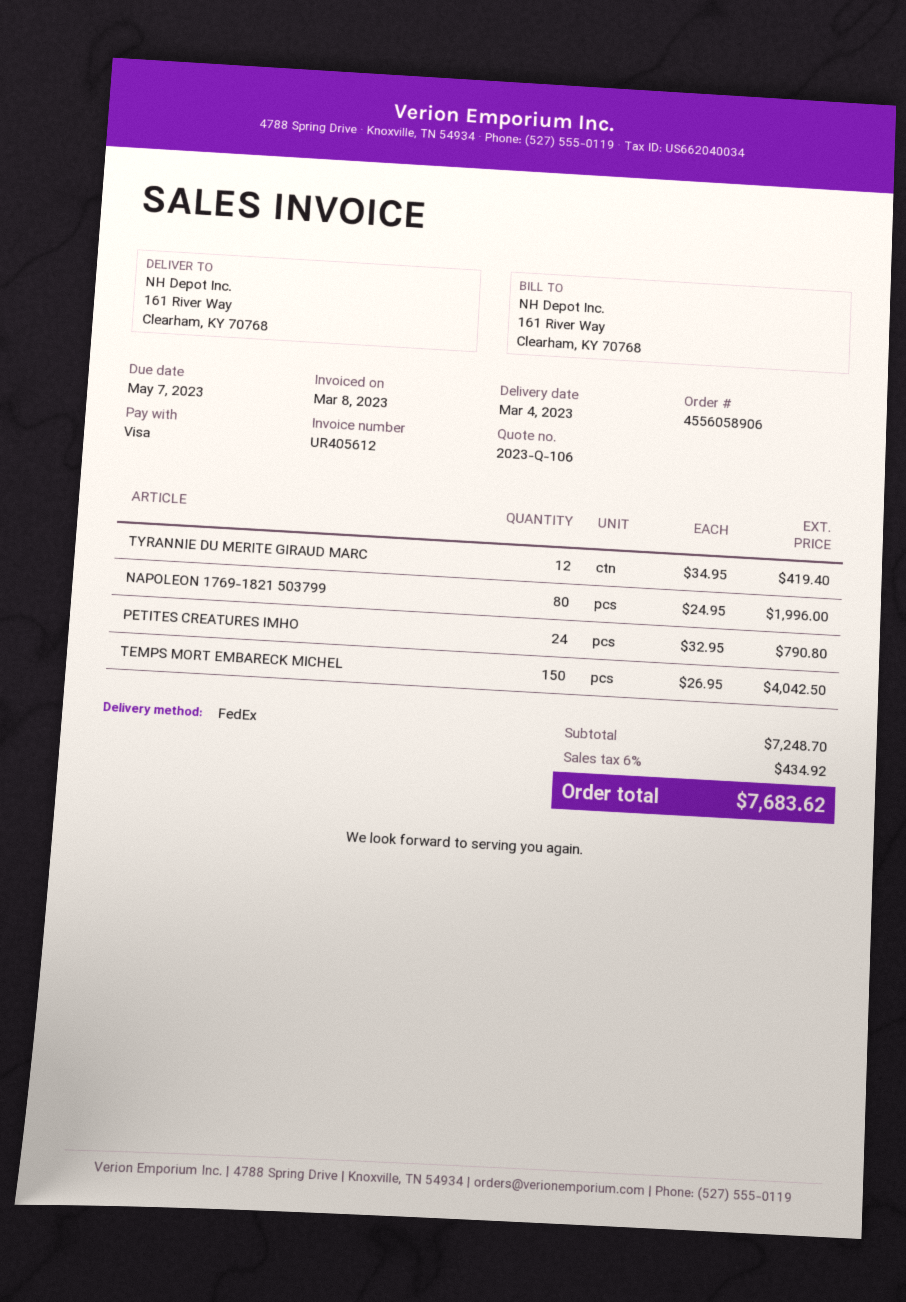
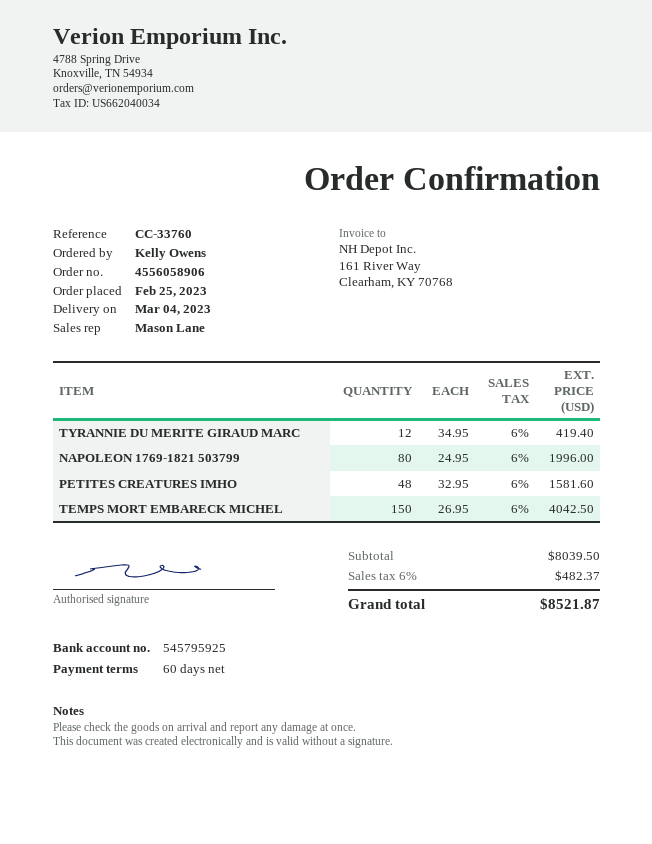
PETITES CREATURES IMHO: 24 x 32.95 = 790.80 -> 48 x 32.95 = 1581.60
subtotal: 7248.70 -> 8039.50
tax: 6% = 434.92 -> 6% = 482.37
total: 7683.62 -> 8521.87

